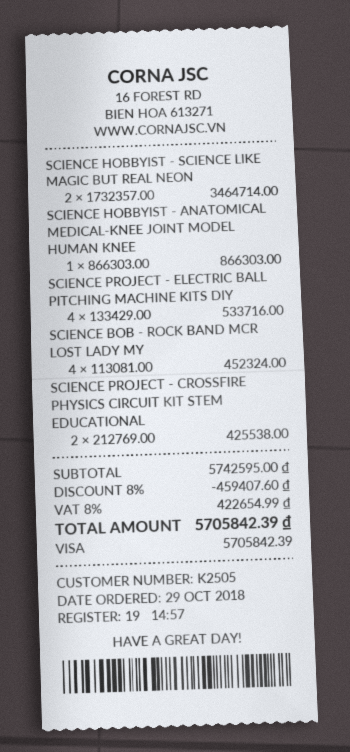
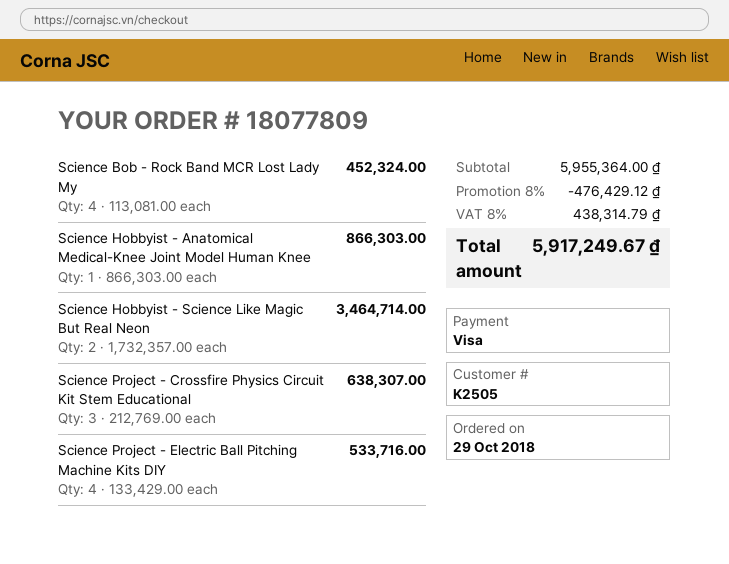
SCIENCE PROJECT - CROSSFIRE PHYSICS CIRCUIT KIT STEM EDUCATIONAL: 2 x 212769.00 = 425538.00 -> 3 x 212769.00 = 638307.00
subtotal: 5742595.00 -> 5955364.00
discount: 8% = 459407.60 -> 8% = 476429.12
tax: 8% = 422654.99 -> 8% = 438314.79
total: 5705842.39 -> 5917249.67

